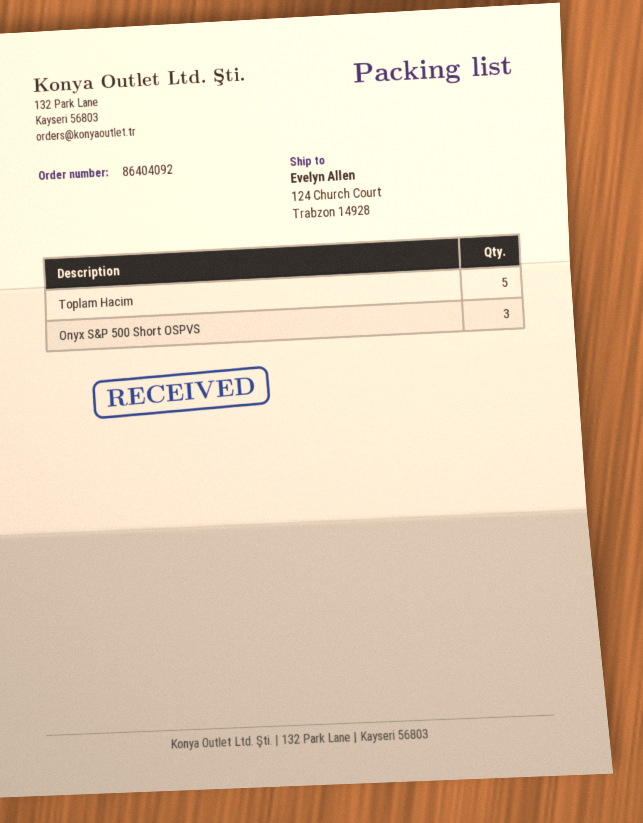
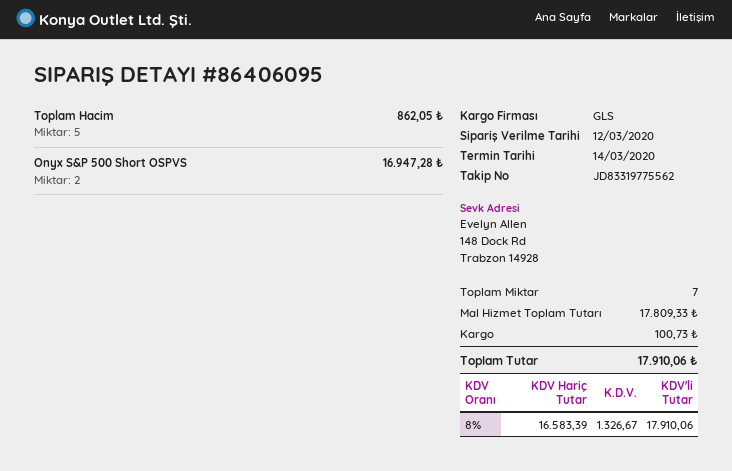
order number: 86404092 -> 86406095
ship to: 124 Church Court, Trabzon 14928 -> 148 Dock Rd, Trabzon 14928
Onyx S&P 500 Short OSPVS: 3 -> 2

